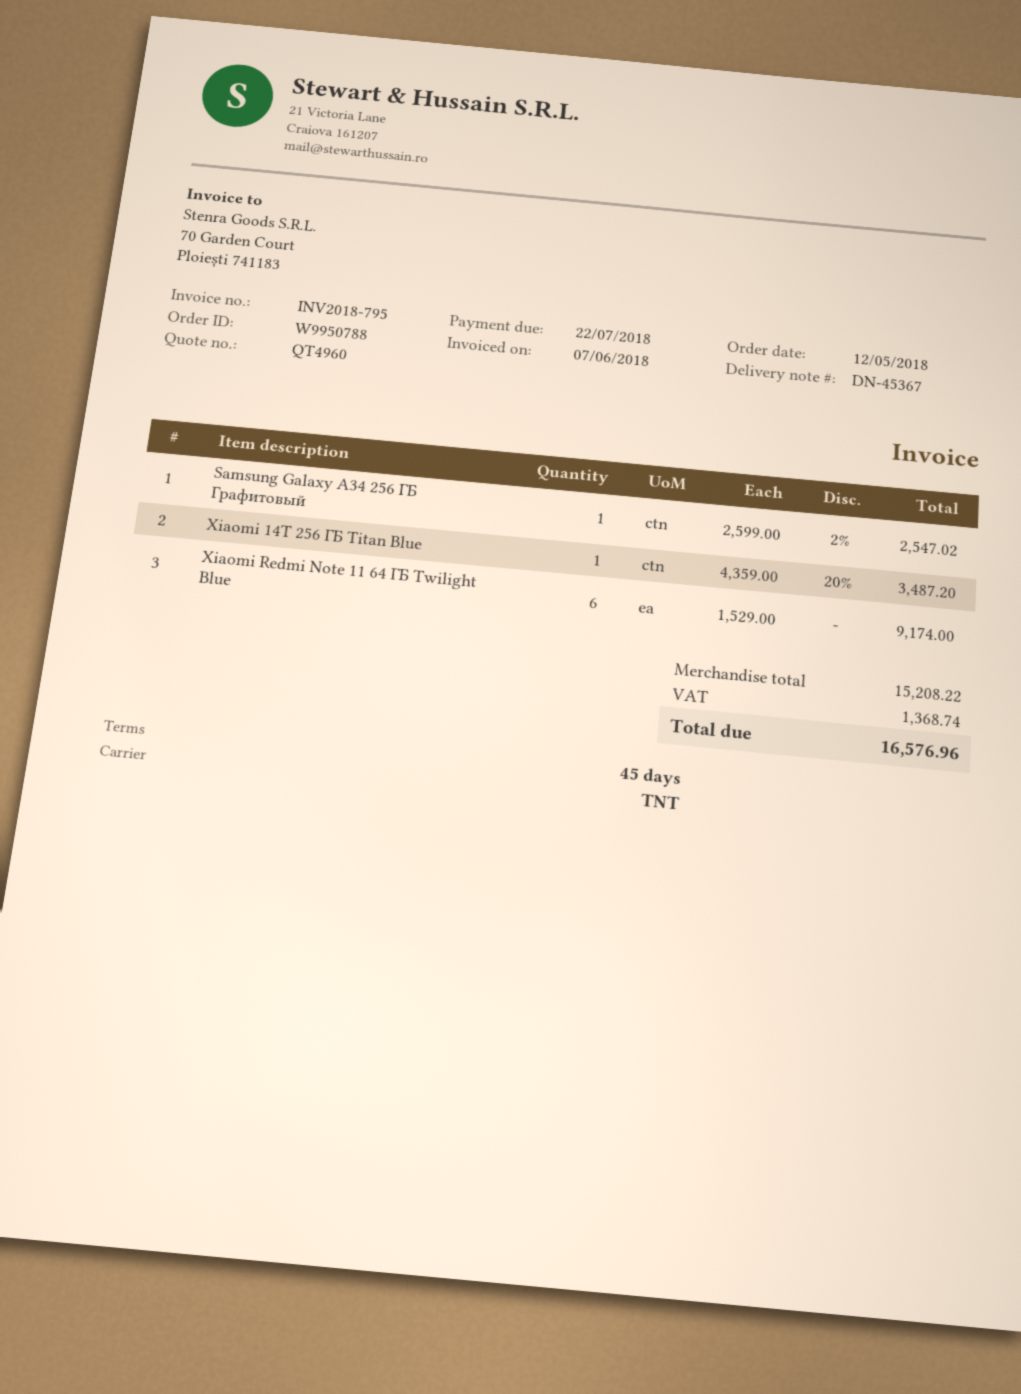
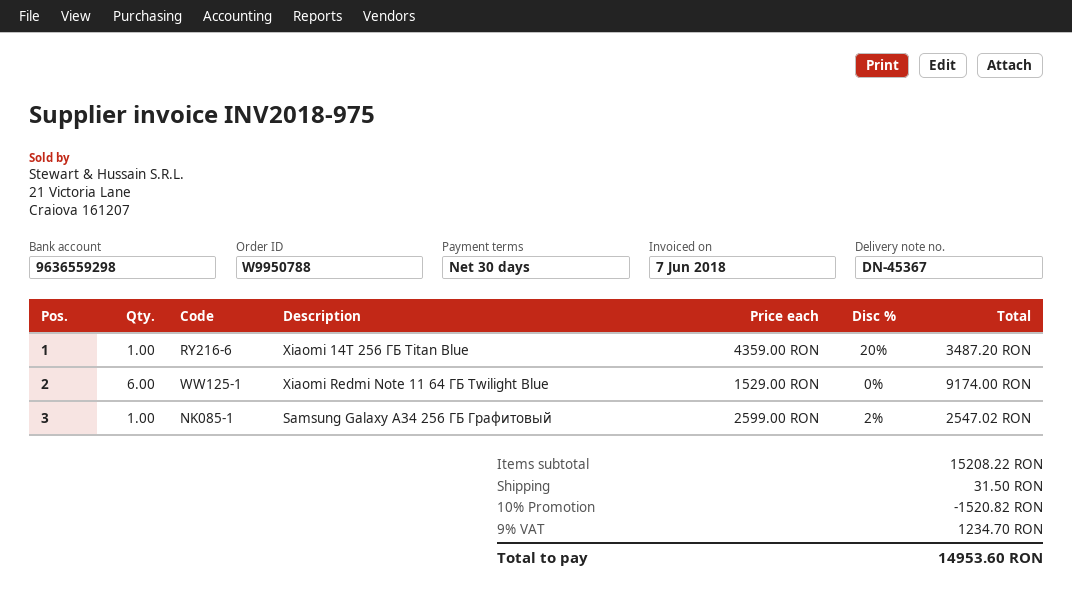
invoice number: INV2018-795 -> INV2018-975
payment terms: 45 days -> 30 days
discount: none -> 10% = 1520.82
shipping: none -> 31.50
tax: 1368.74 -> 1234.70
total: 16576.96 -> 14953.60

